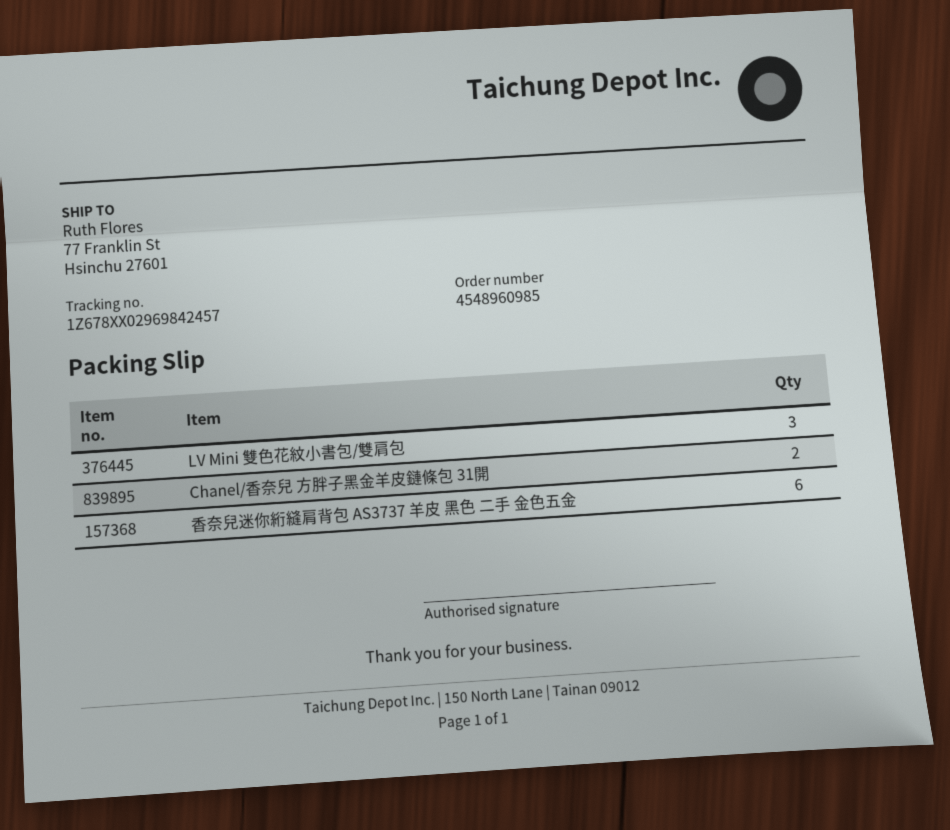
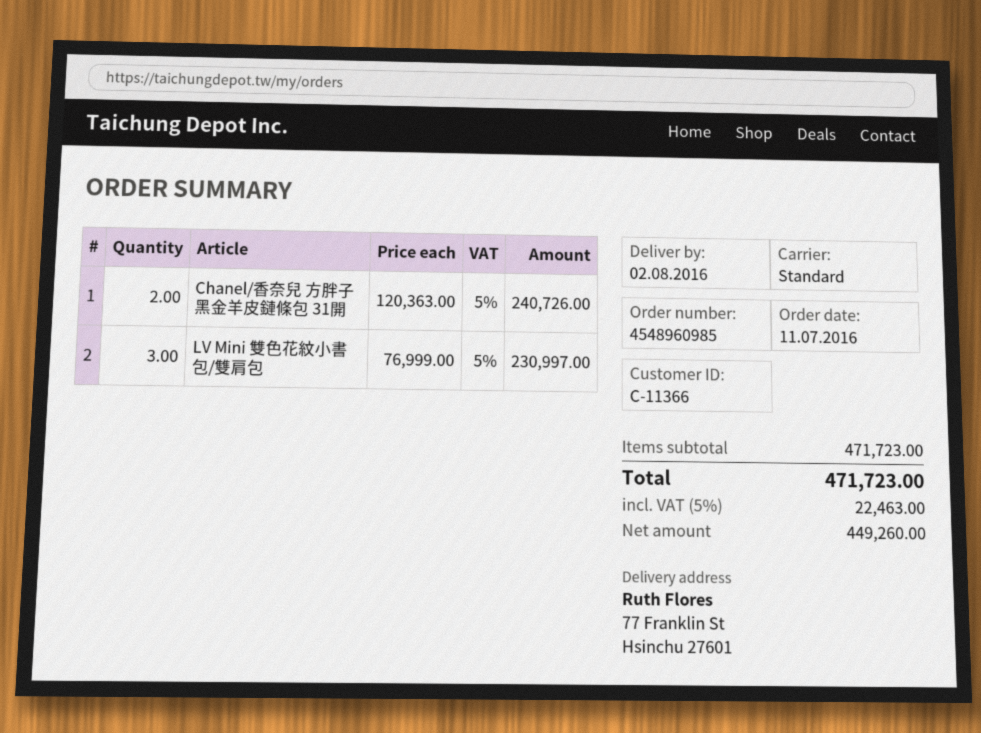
香奈兒迷你絎縫肩背包 AS3737 羊皮 黑色 二手 金色五金: 6 -> none

